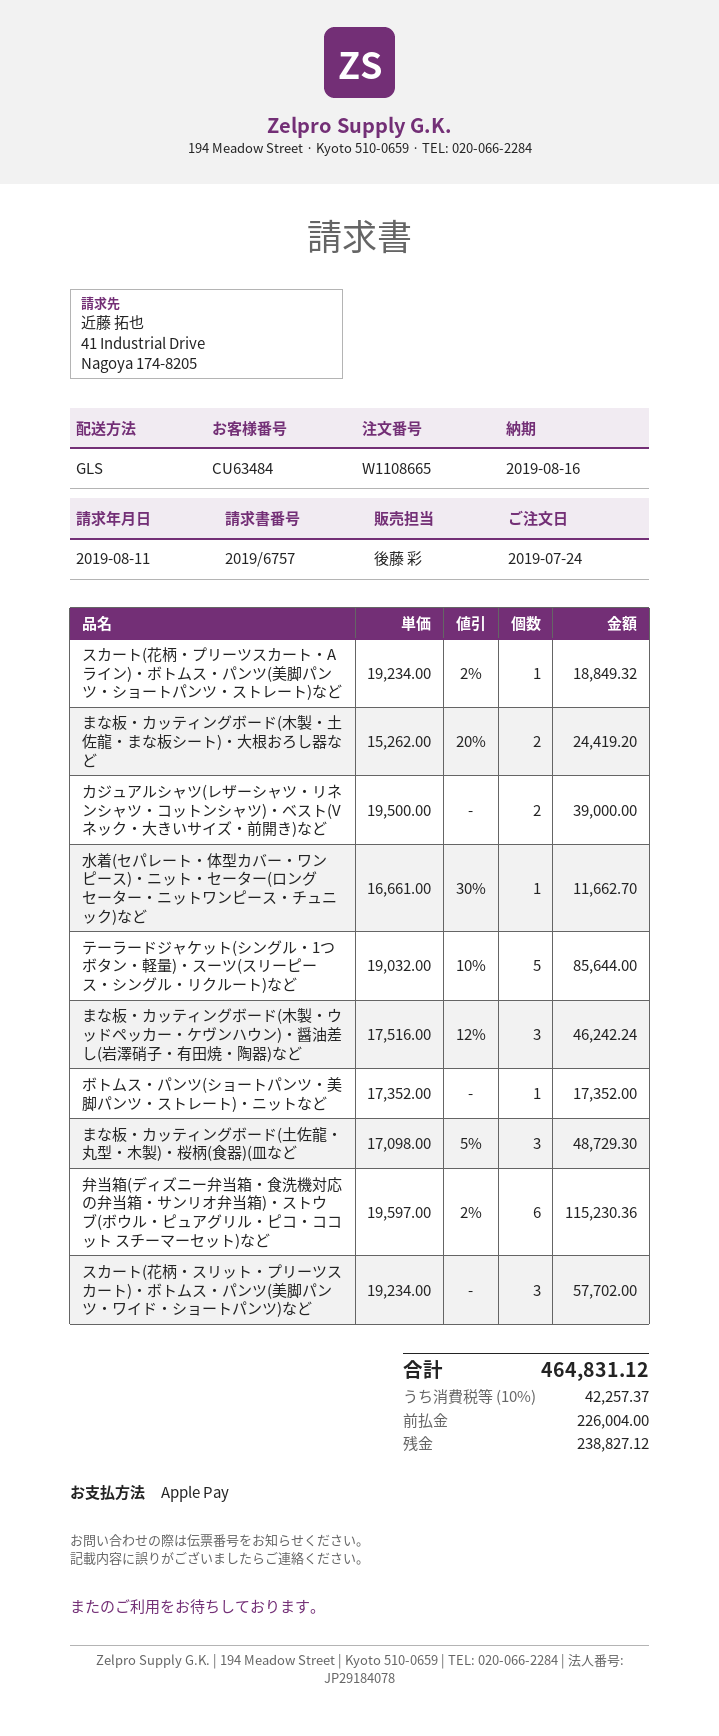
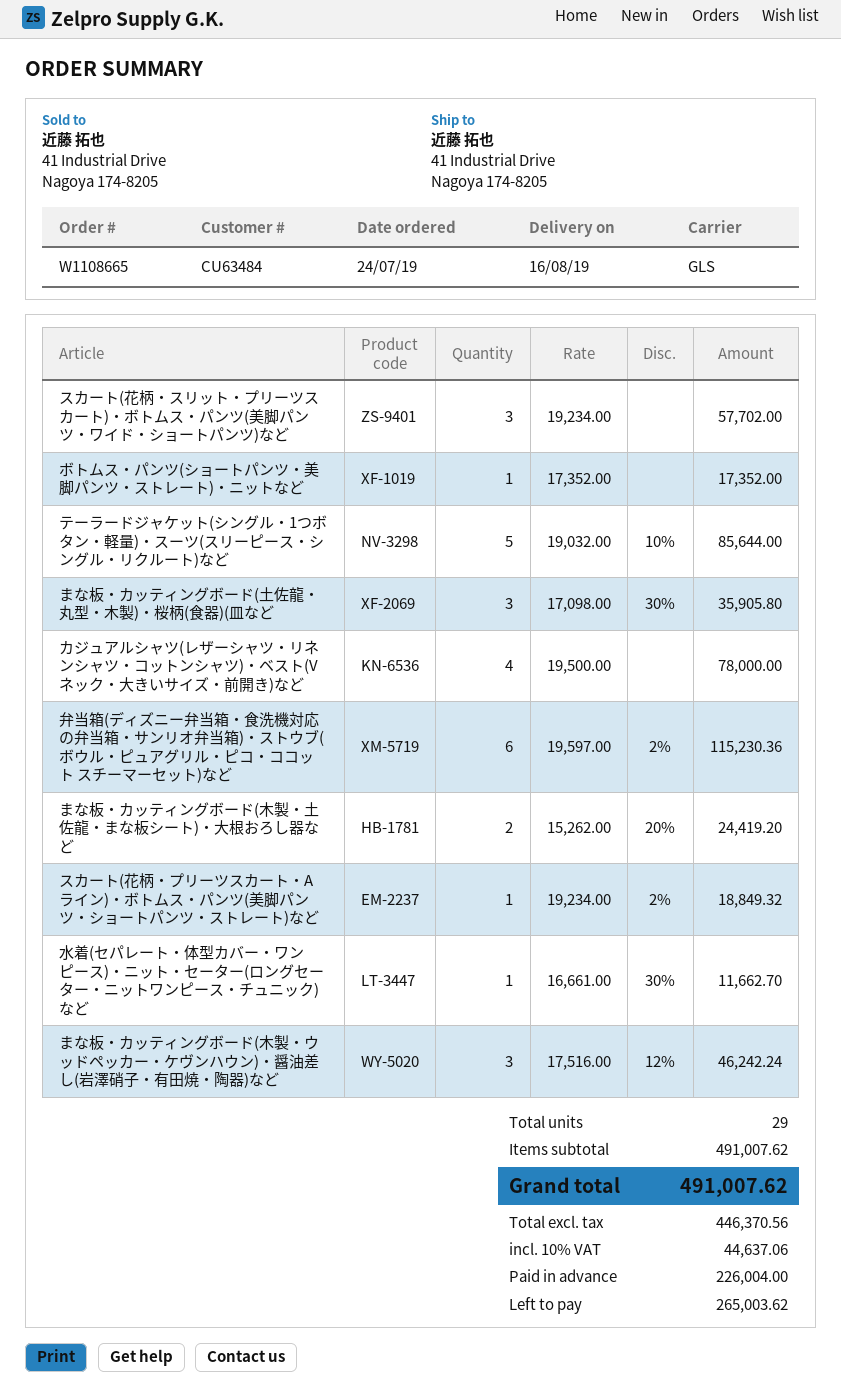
カジュアルシャツ(レザーシャツ・リネンシャツ・コットンシャツ)・ベスト(Vネック・大きいサイズ・前開き)など: 2 x 19500.00 = 39000.00 -> 4 x 19500.00 = 78000.00
まな板・カッティングボード(土佐龍・丸型・木製)・桜柄(食器)(皿など: 3 x 17098.00 - 5% = 48729.30 -> 3 x 17098.00 - 30% = 35905.80
tax: 10% = 42257.37 -> 10% = 44637.06
total: 464831.12 -> 491007.62
balance: 238827.12 -> 265003.62

